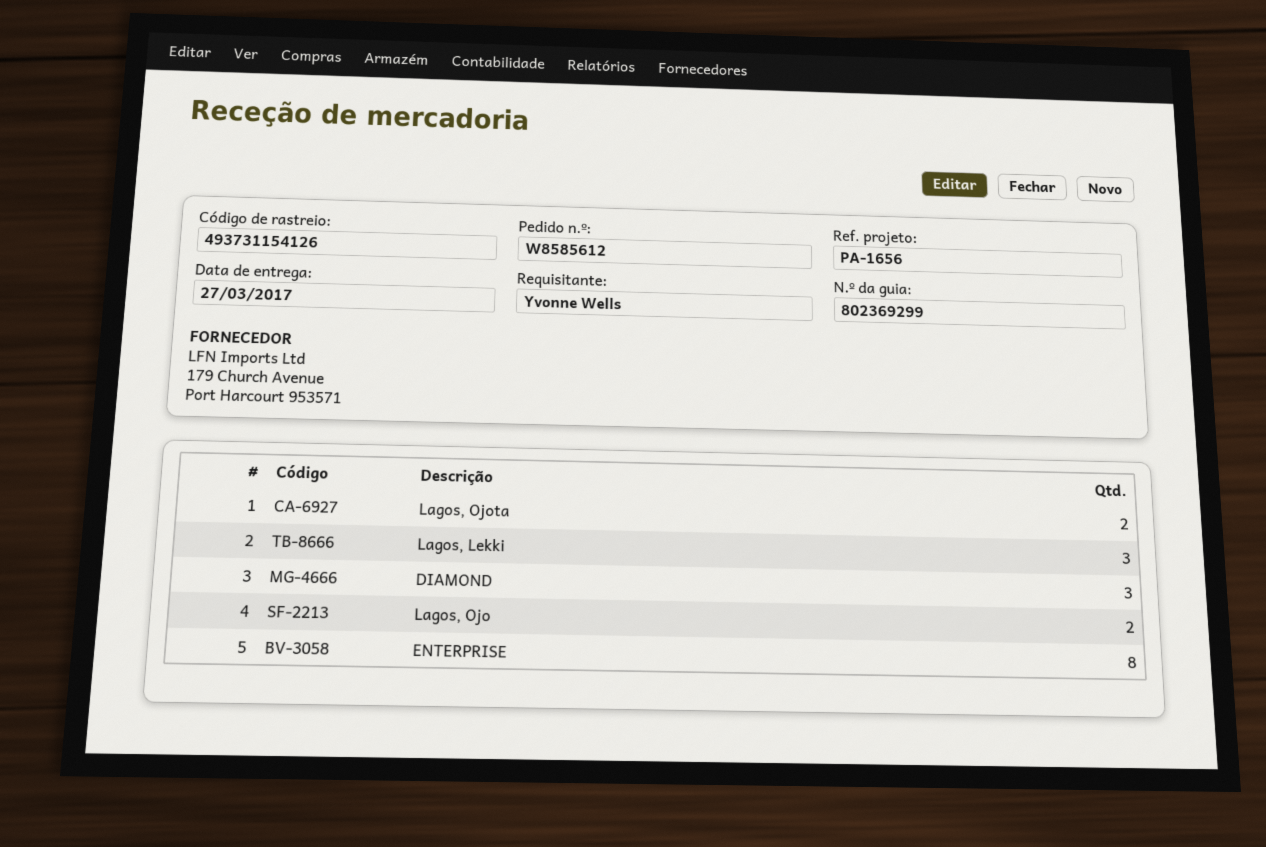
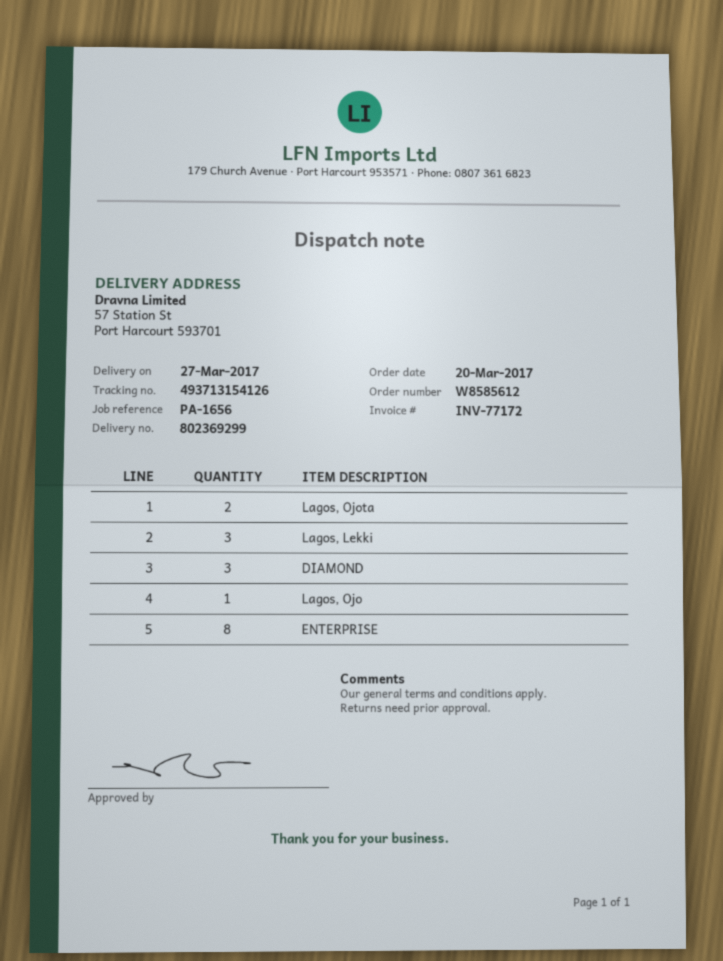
tracking number: 493731154126 -> 493713154126
Lagos, Ojo: 2 -> 1

